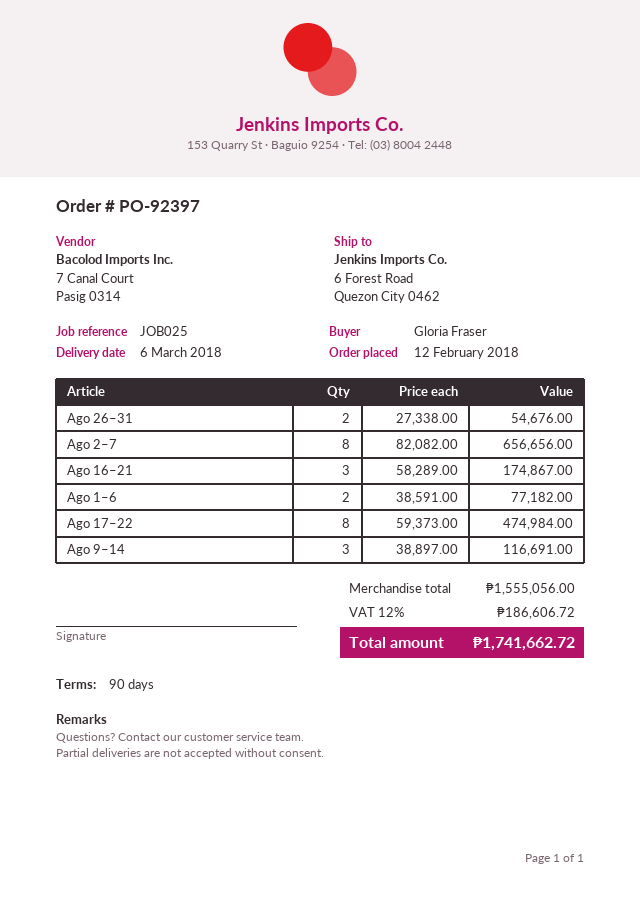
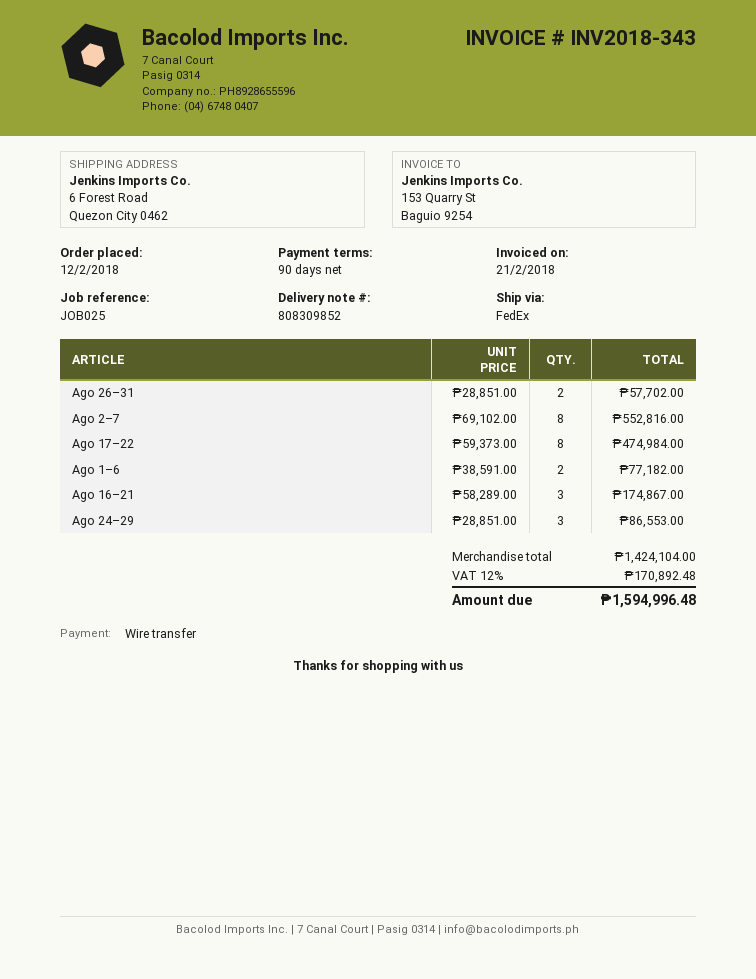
Ago 26–31: 2 x 27338.00 = 54676.00 -> 2 x 28851.00 = 57702.00
Ago 2–7: 8 x 82082.00 = 656656.00 -> 8 x 69102.00 = 552816.00
Ago 9–14: 3 x 38897.00 = 116691.00 -> none
Ago 24–29: none -> 3 x 28851.00 = 86553.00
subtotal: 1555056.00 -> 1424104.00
tax: 12% = 186606.72 -> 12% = 170892.48
total: 1741662.72 -> 1594996.48

